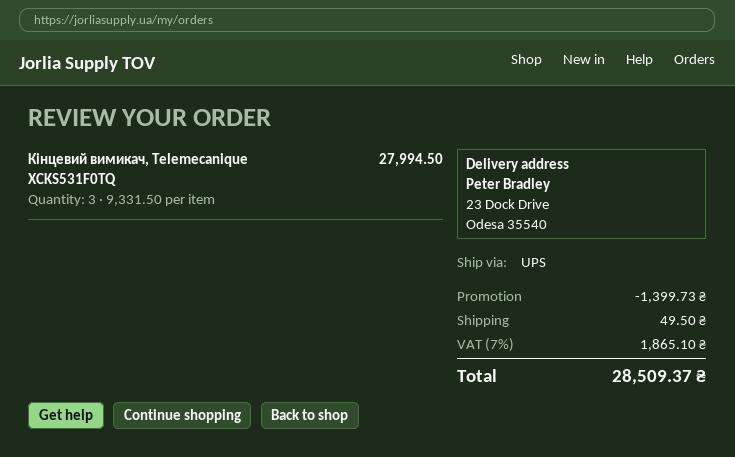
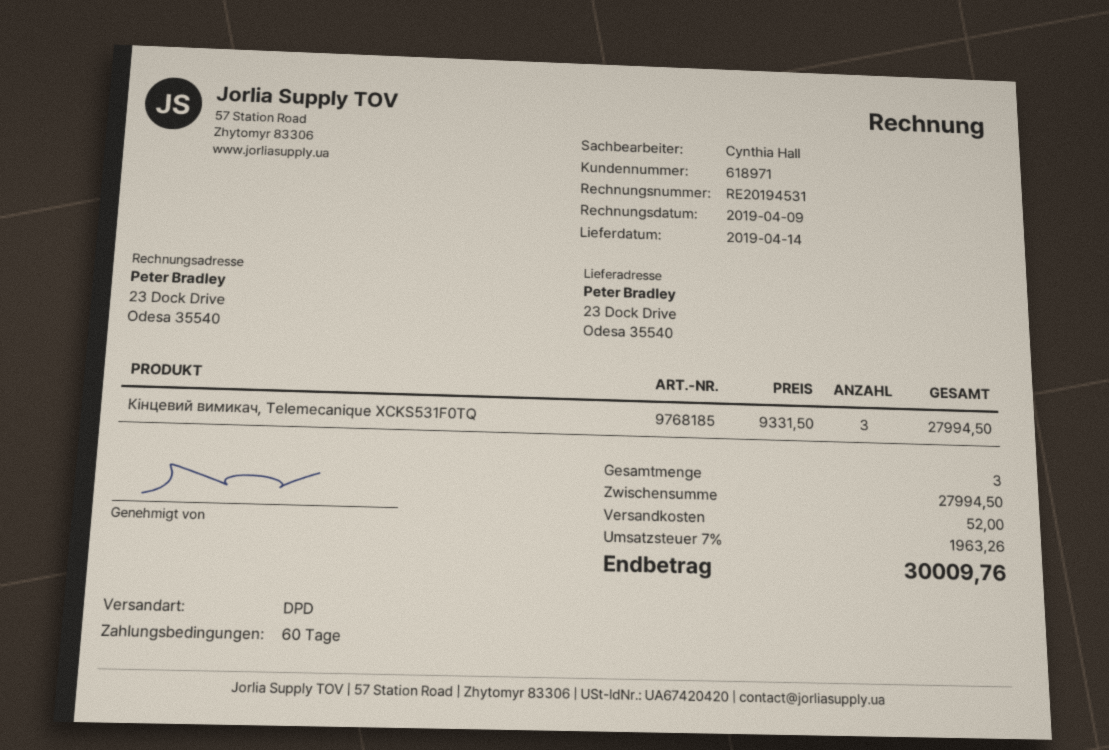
shipping method: UPS -> DPD
discount: 1399.73 -> none
shipping: 49.50 -> 52.00
tax: 7% = 1865.10 -> 7% = 1963.26
total: 28509.37 -> 30009.76

